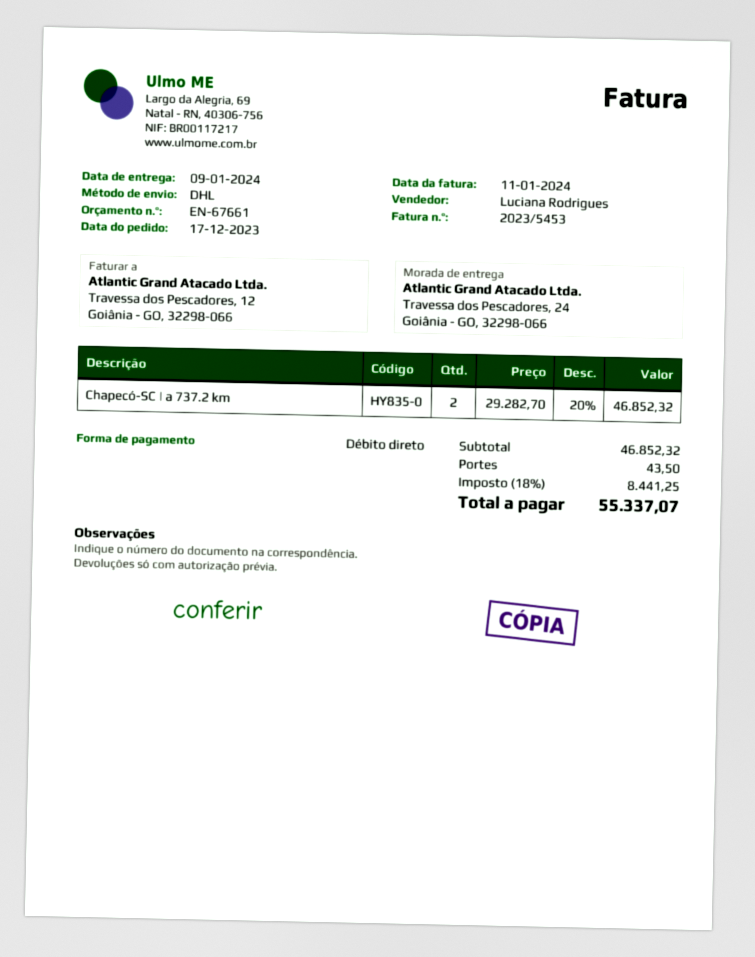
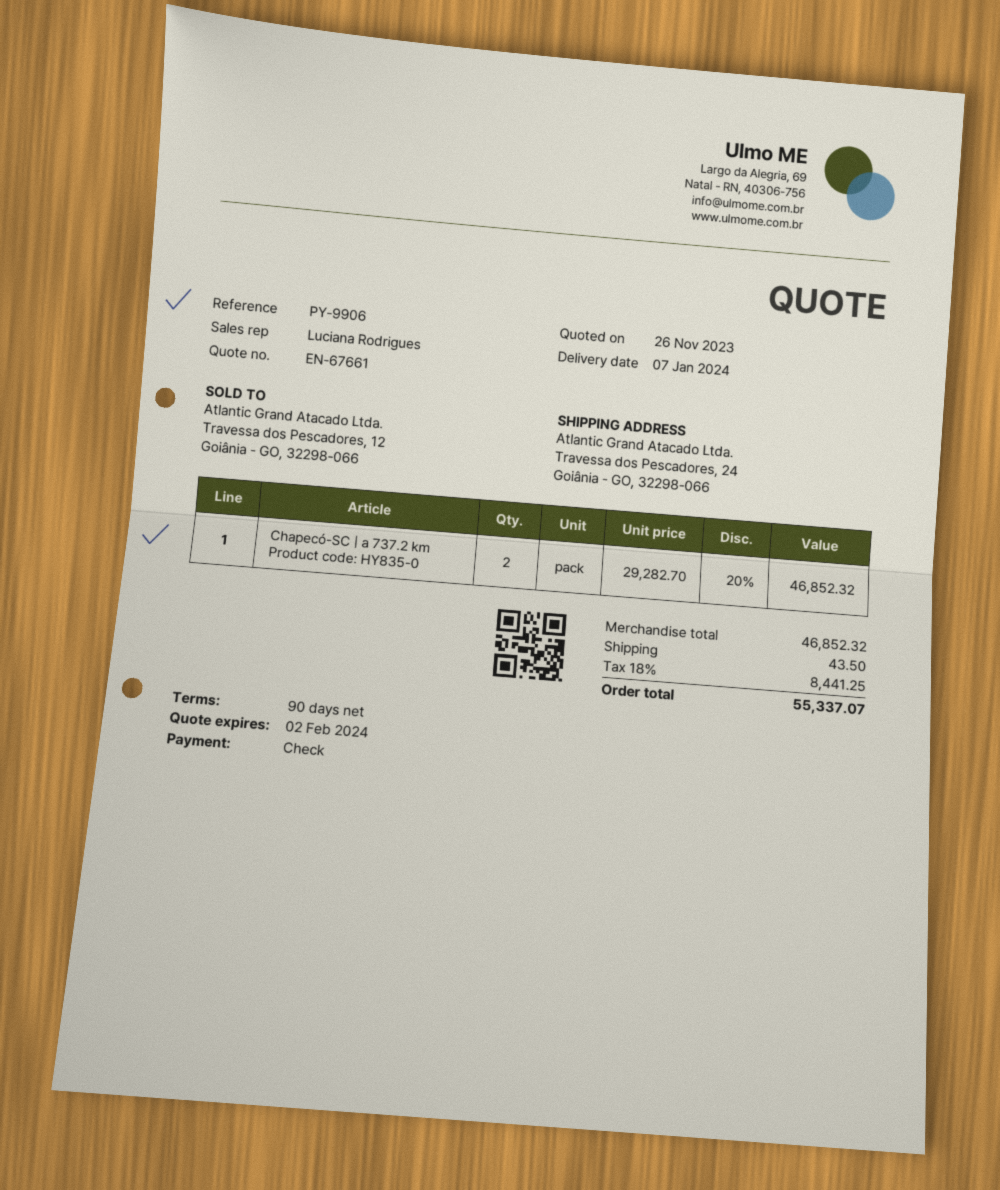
delivery date: 2024-01-09 -> 2024-01-07
payment method: direct debit -> cheque

